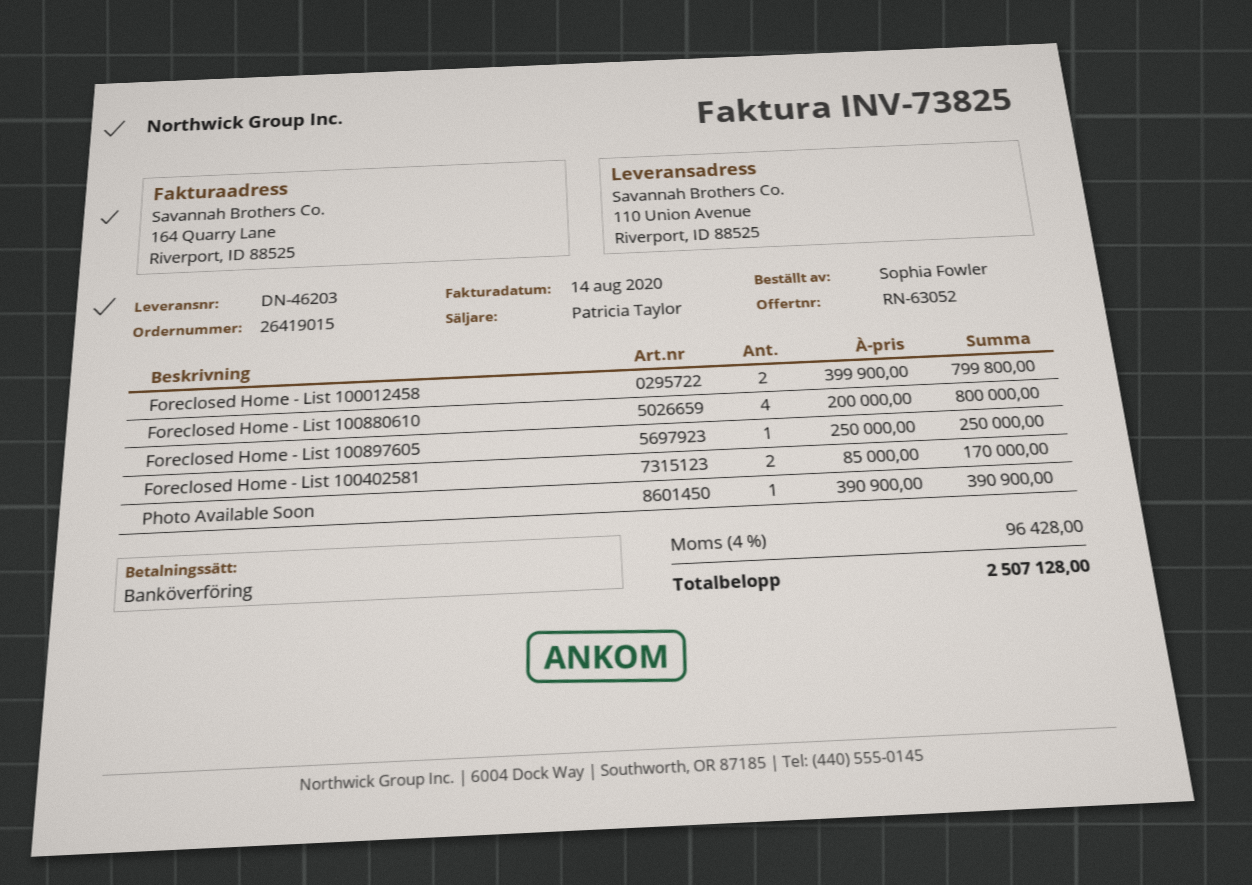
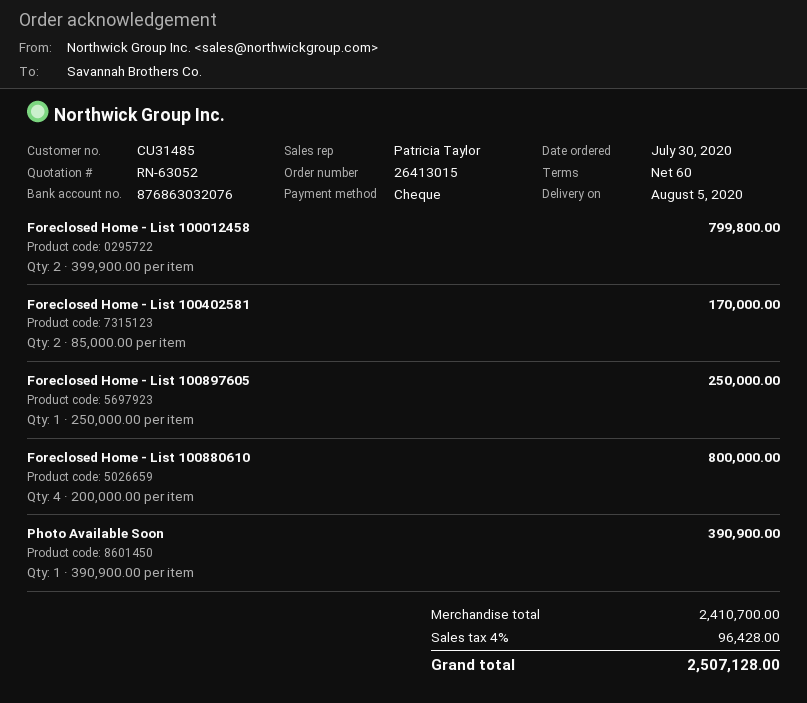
order number: 26419015 -> 26413015
payment method: bank transfer -> cheque

